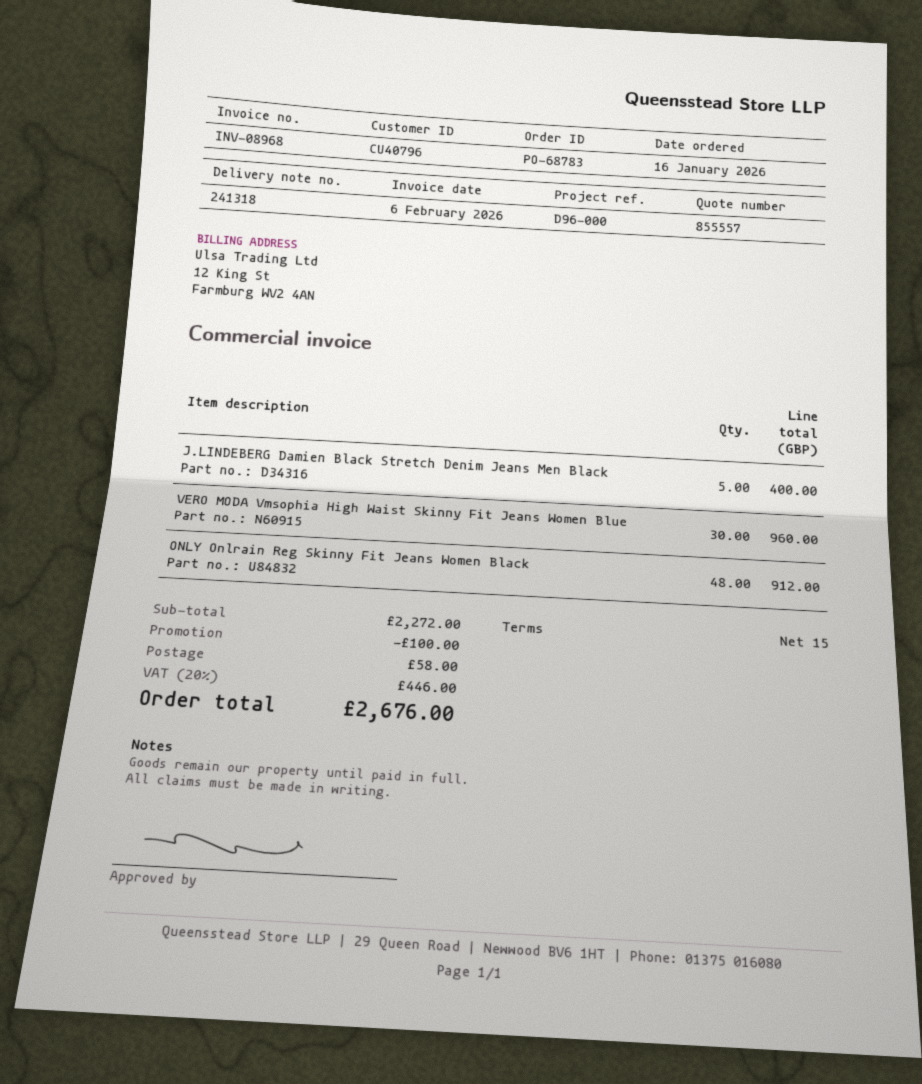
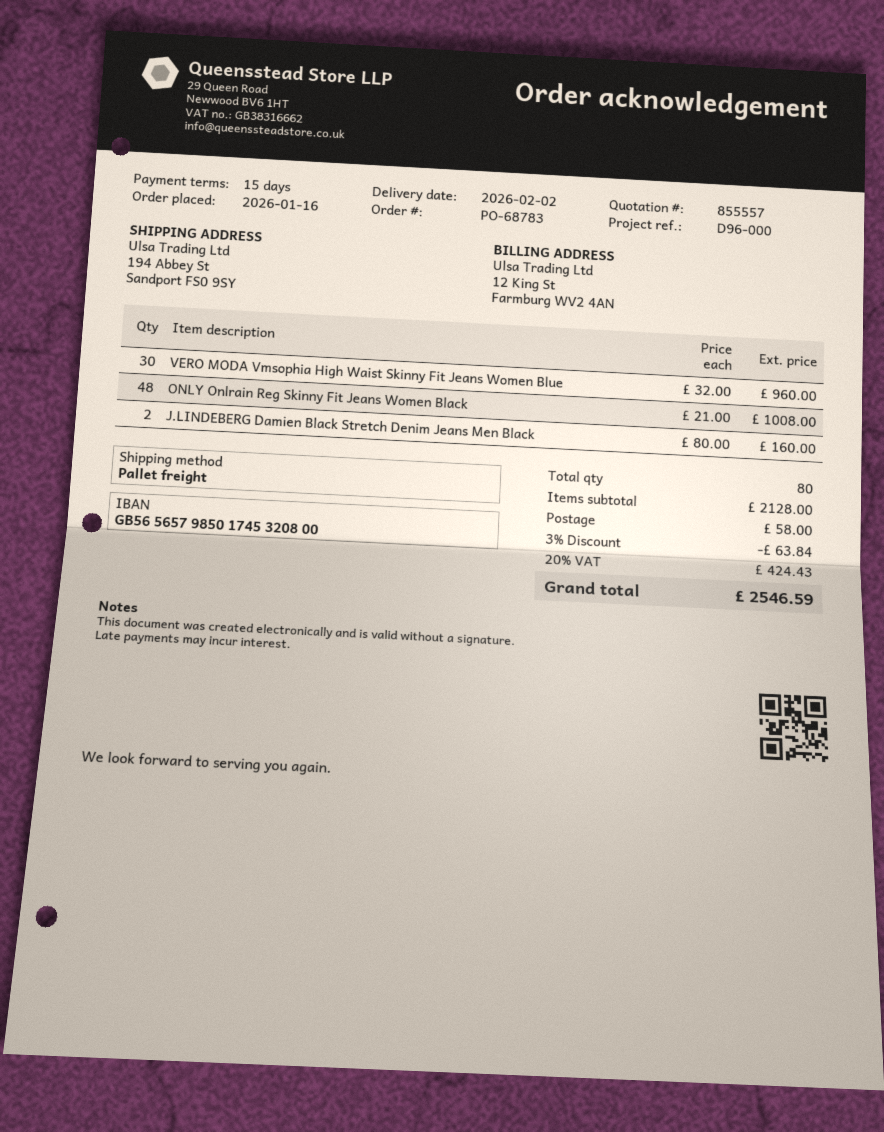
J.LINDEBERG Damien Black Stretch Denim Jeans Men Black: 5 for 400.00 -> 2 for 160.00
ONLY Onlrain Reg Skinny Fit Jeans Women Black: 48 for 912.00 -> 48 for 1008.00
subtotal: 2272.00 -> 2128.00
discount: 100.00 -> 63.84
tax: 20% = 446.00 -> 20% = 424.43
total: 2676.00 -> 2546.59

